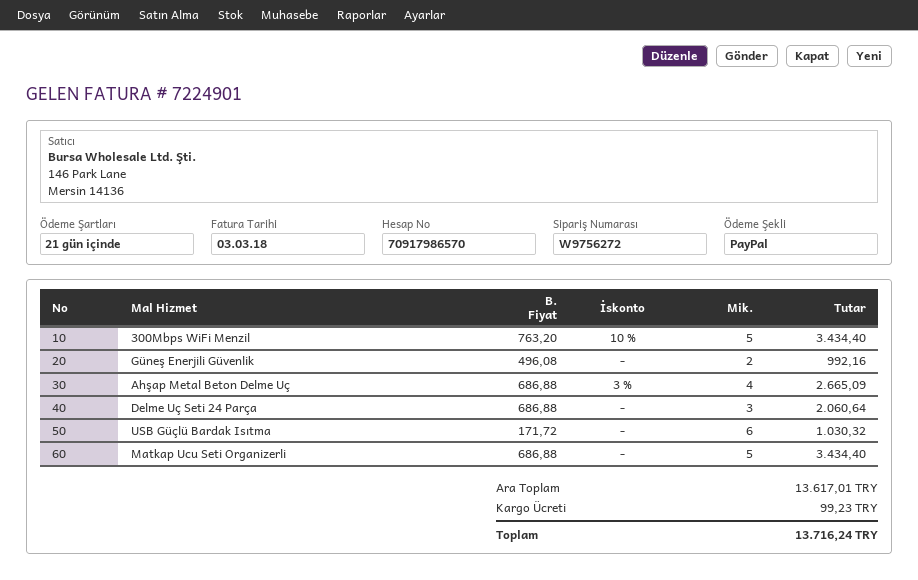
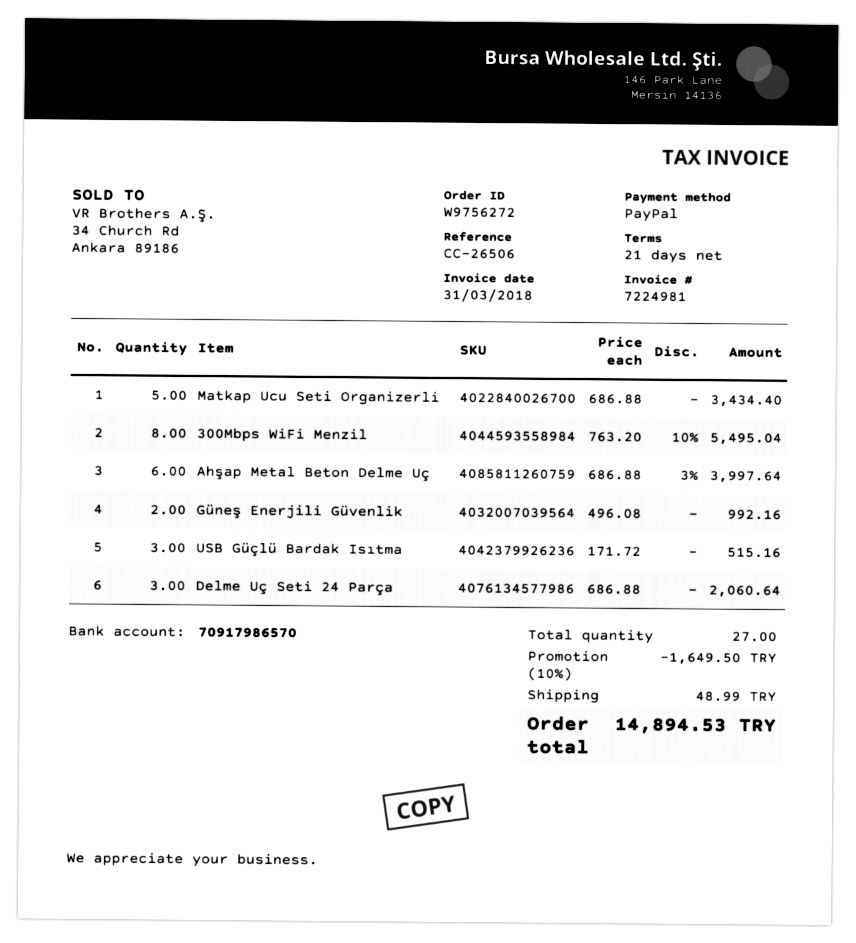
invoice number: 7224901 -> 7224981
invoice date: 2018-03-03 -> 2018-03-31
300Mbps WiFi Menzil: 5 x 763.20 - 10% = 3434.40 -> 8 x 763.20 - 10% = 5495.04
Ahşap Metal Beton Delme Uç: 4 x 686.88 - 3% = 2665.09 -> 6 x 686.88 - 3% = 3997.64
USB Güçlü Bardak Isıtma: 6 x 171.72 = 1030.32 -> 3 x 171.72 = 515.16
discount: none -> 10% = 1649.50
shipping: 99.23 -> 48.99
total: 13716.24 -> 14894.53

